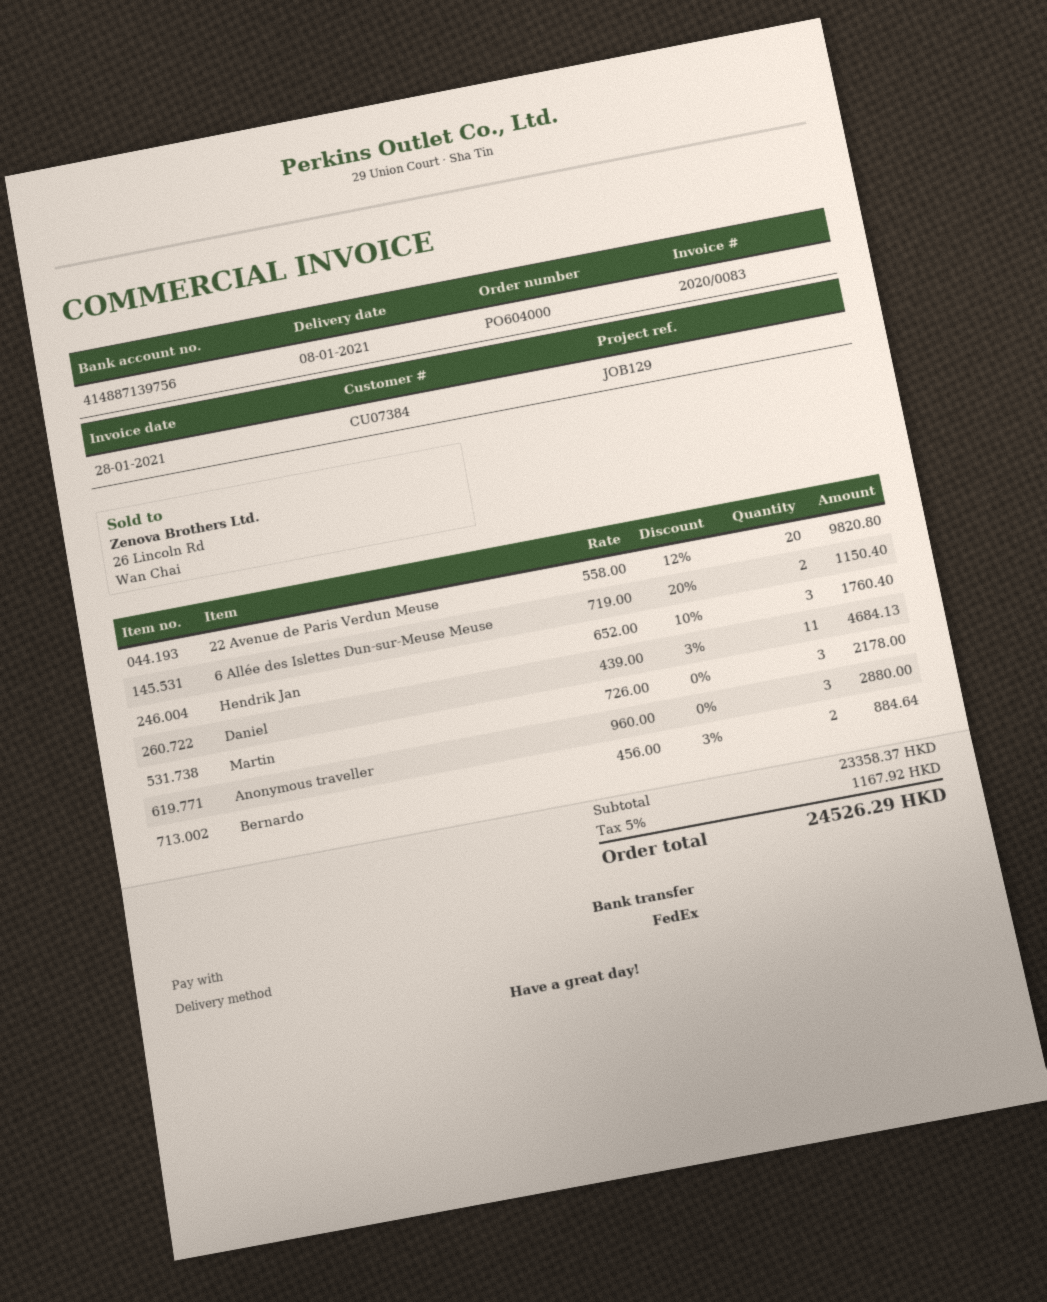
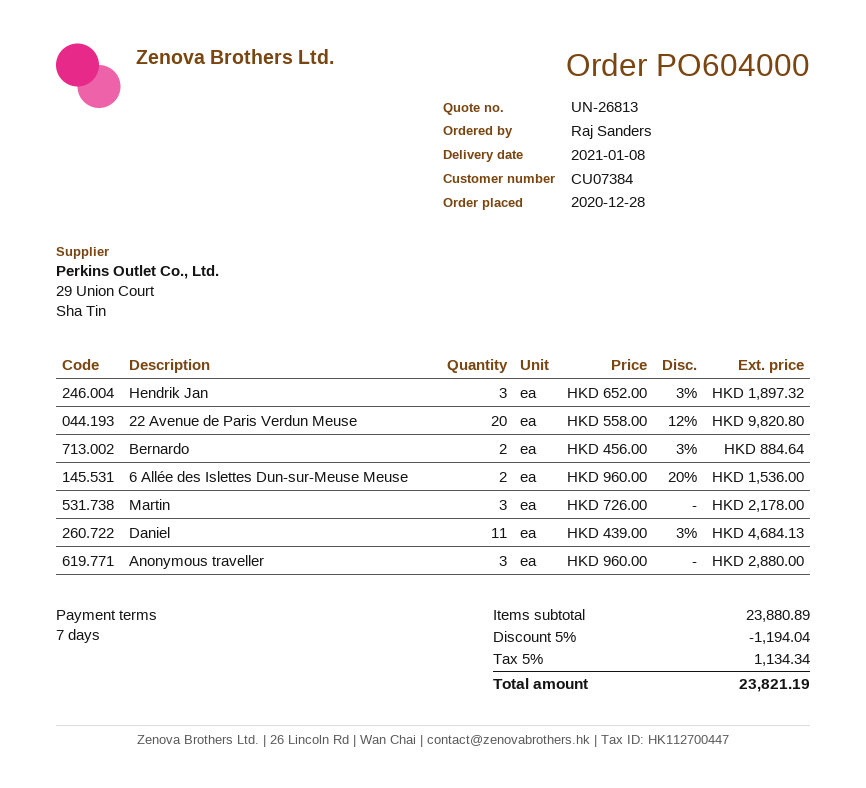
6 Allée des Islettes Dun-sur-Meuse Meuse: 2 x 719.00 - 20% = 1150.40 -> 2 x 960.00 - 20% = 1536.00
Hendrik Jan: 3 x 652.00 - 10% = 1760.40 -> 3 x 652.00 - 3% = 1897.32
subtotal: 23358.37 -> 23880.89
discount: none -> 5% = 1194.04
tax: 5% = 1167.92 -> 5% = 1134.34
total: 24526.29 -> 23821.19

